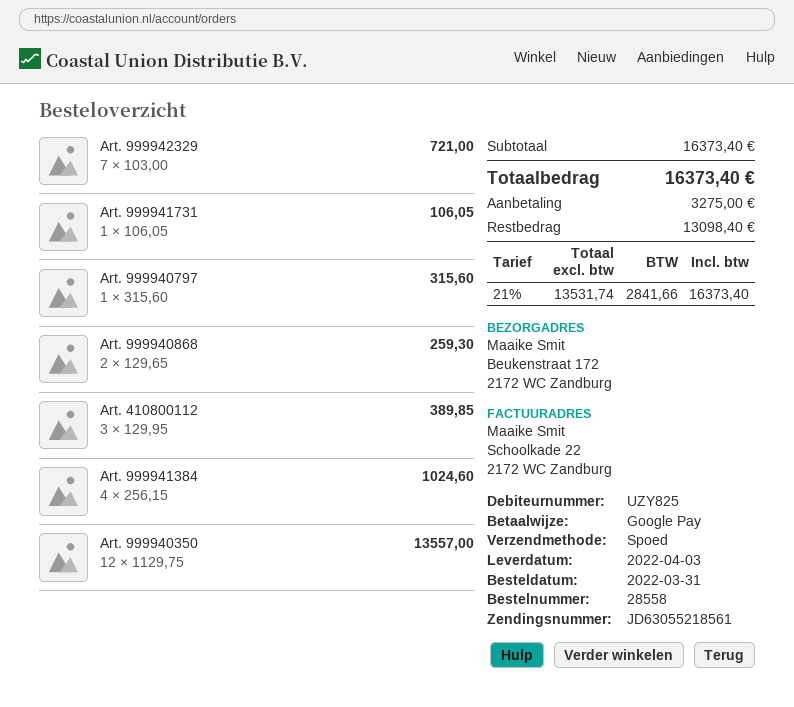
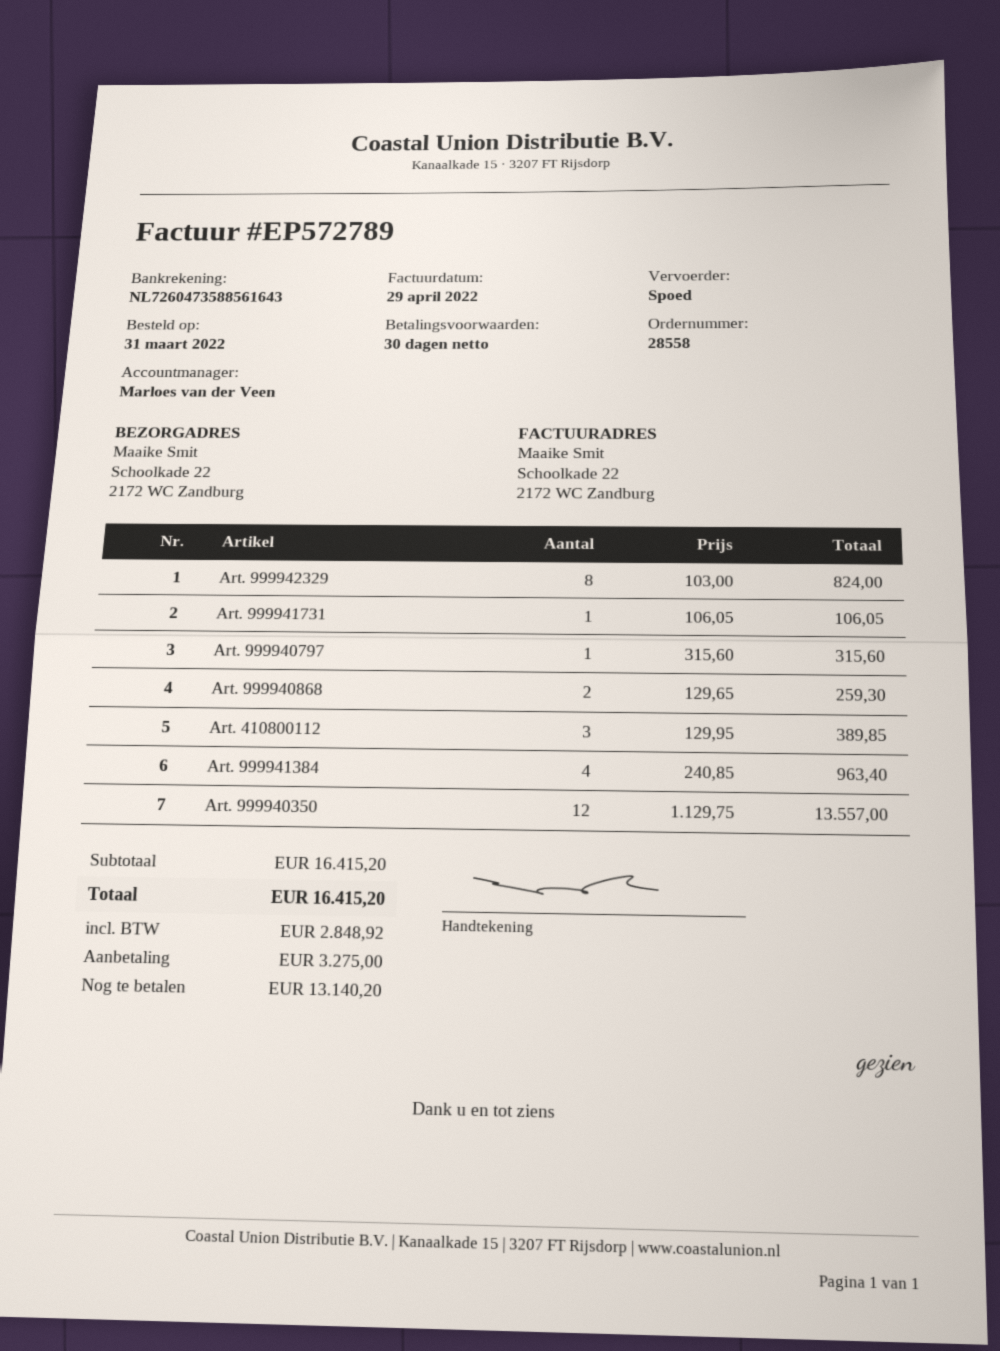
ship to: Beukenstraat 172, 2172 WC Zandburg -> Schoolkade 22, 2172 WC Zandburg
Art. 999942329: 7 x 103.00 = 721.00 -> 8 x 103.00 = 824.00
Art. 999941384: 4 x 256.15 = 1024.60 -> 4 x 240.85 = 963.40
subtotal: 16373.40 -> 16415.20
tax: 2841.66 -> 2848.92
total: 16373.40 -> 16415.20
balance: 13098.40 -> 13140.20

